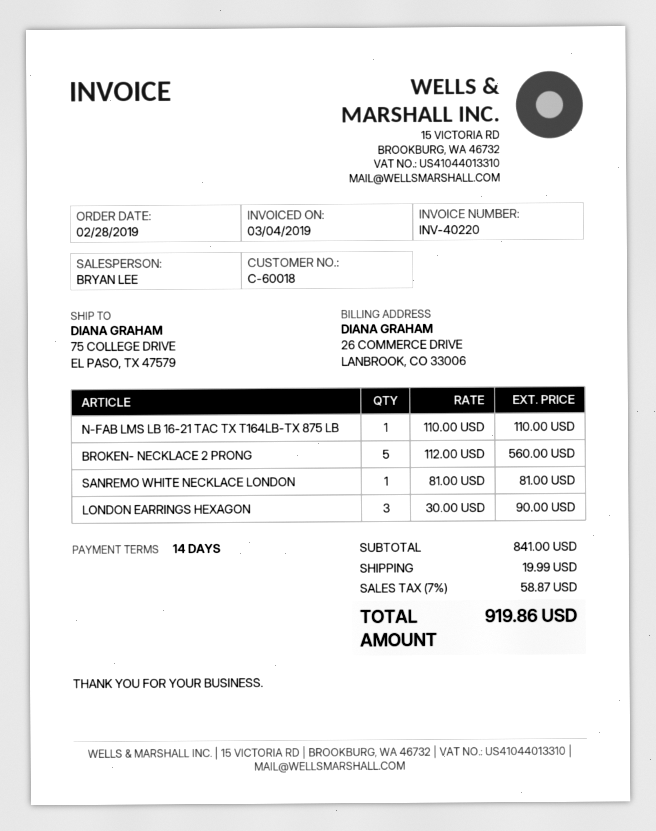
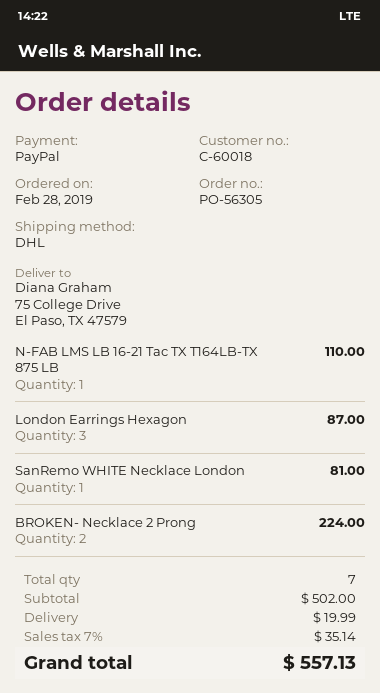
BROKEN- NECKLACE 2 PRONG: 5 for 560.00 -> 2 for 224.00
LONDON EARRINGS HEXAGON: 3 for 90.00 -> 3 for 87.00
subtotal: 841.00 -> 502.00
tax: 7% = 58.87 -> 7% = 35.14
total: 919.86 -> 557.13

